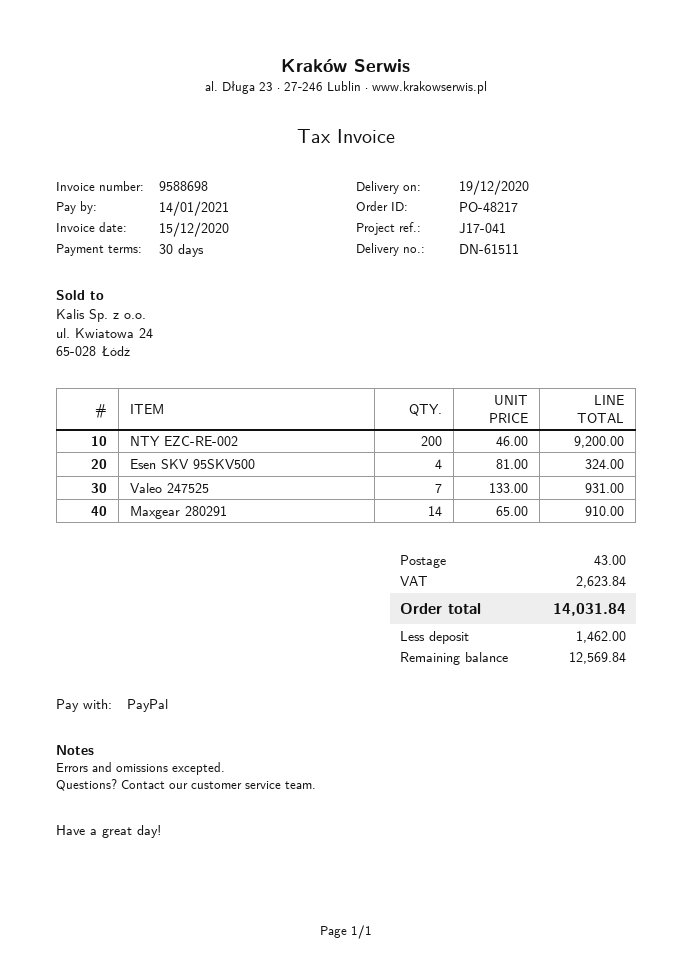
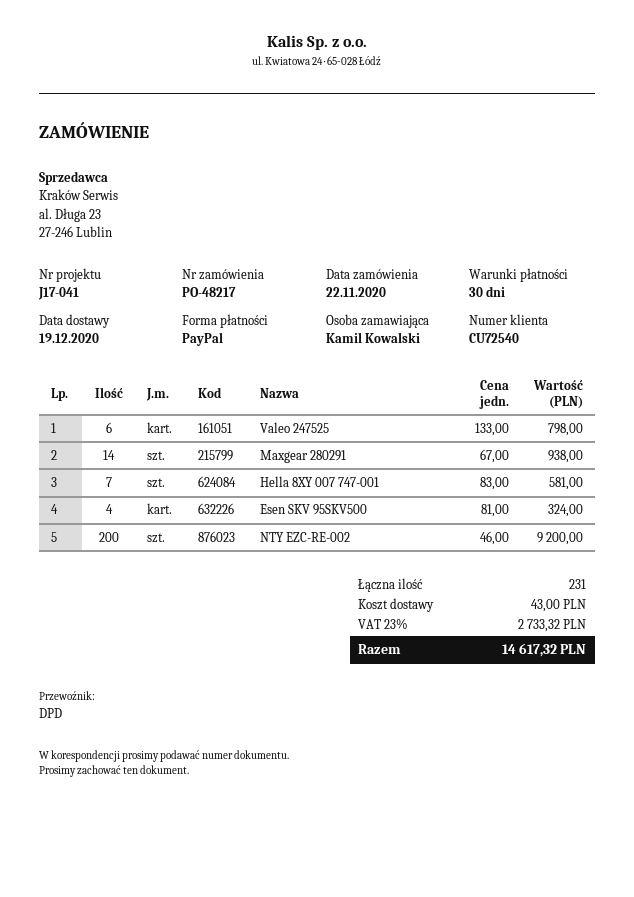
Valeo 247525: 7 x 133.00 = 931.00 -> 6 x 133.00 = 798.00
Maxgear 280291: 14 x 65.00 = 910.00 -> 14 x 67.00 = 938.00
Hella 8XY 007 747-001: none -> 7 x 83.00 = 581.00
tax: 2623.84 -> 2733.32
total: 14031.84 -> 14617.32

